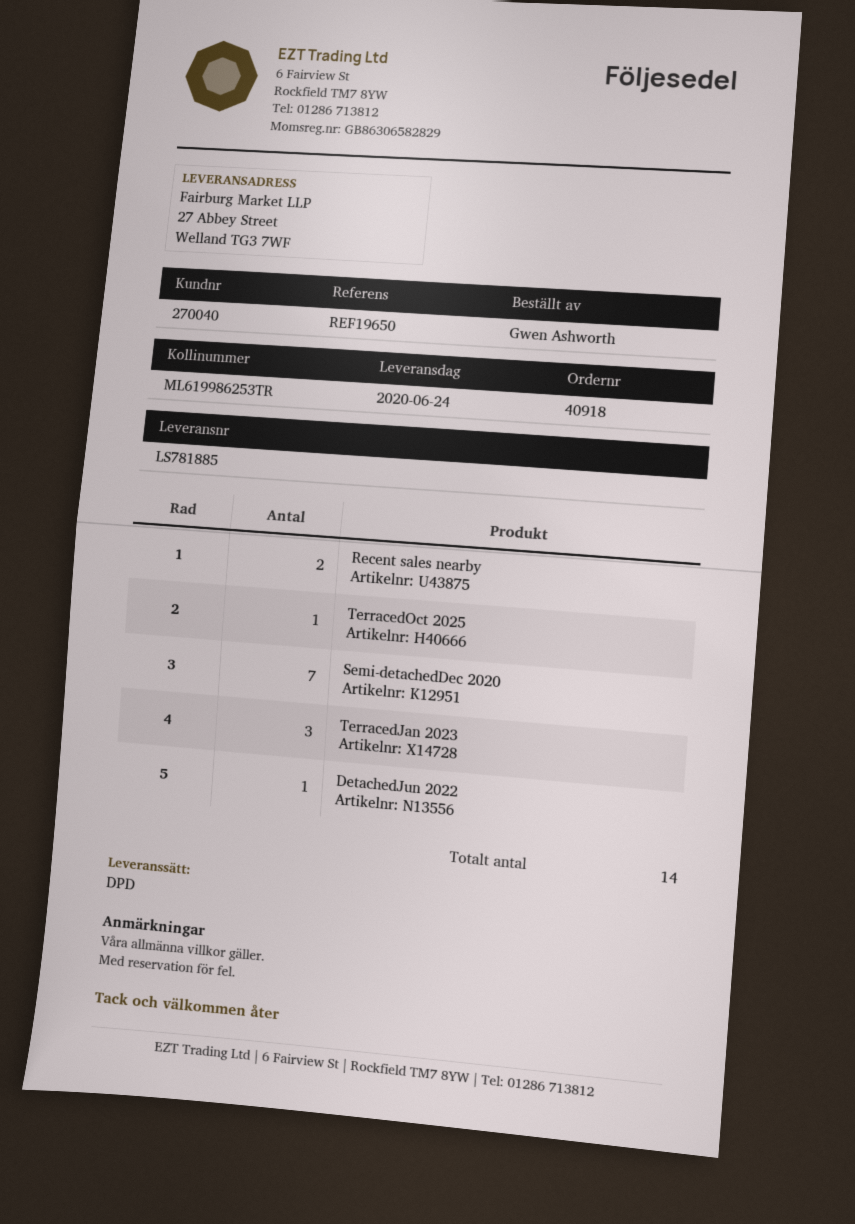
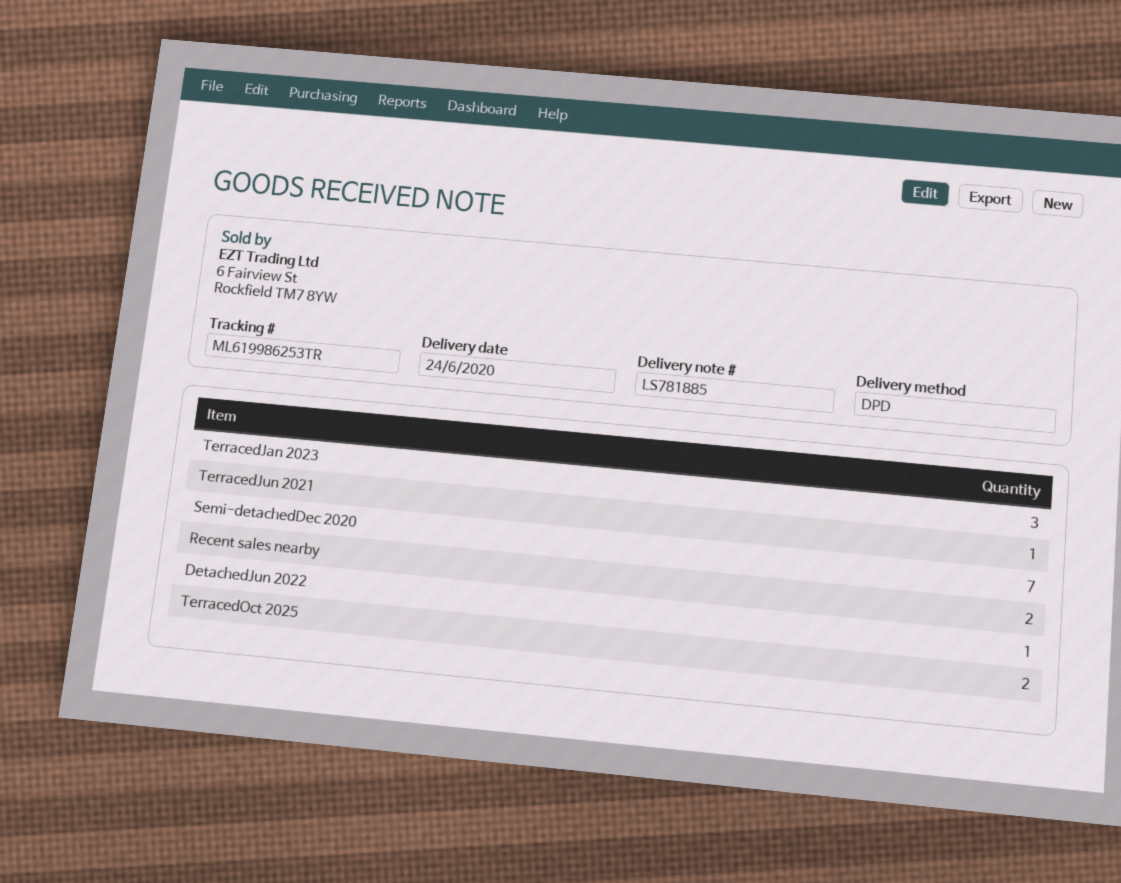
TerracedOct 2025: 1 -> 2
TerracedJun 2021: none -> 1

